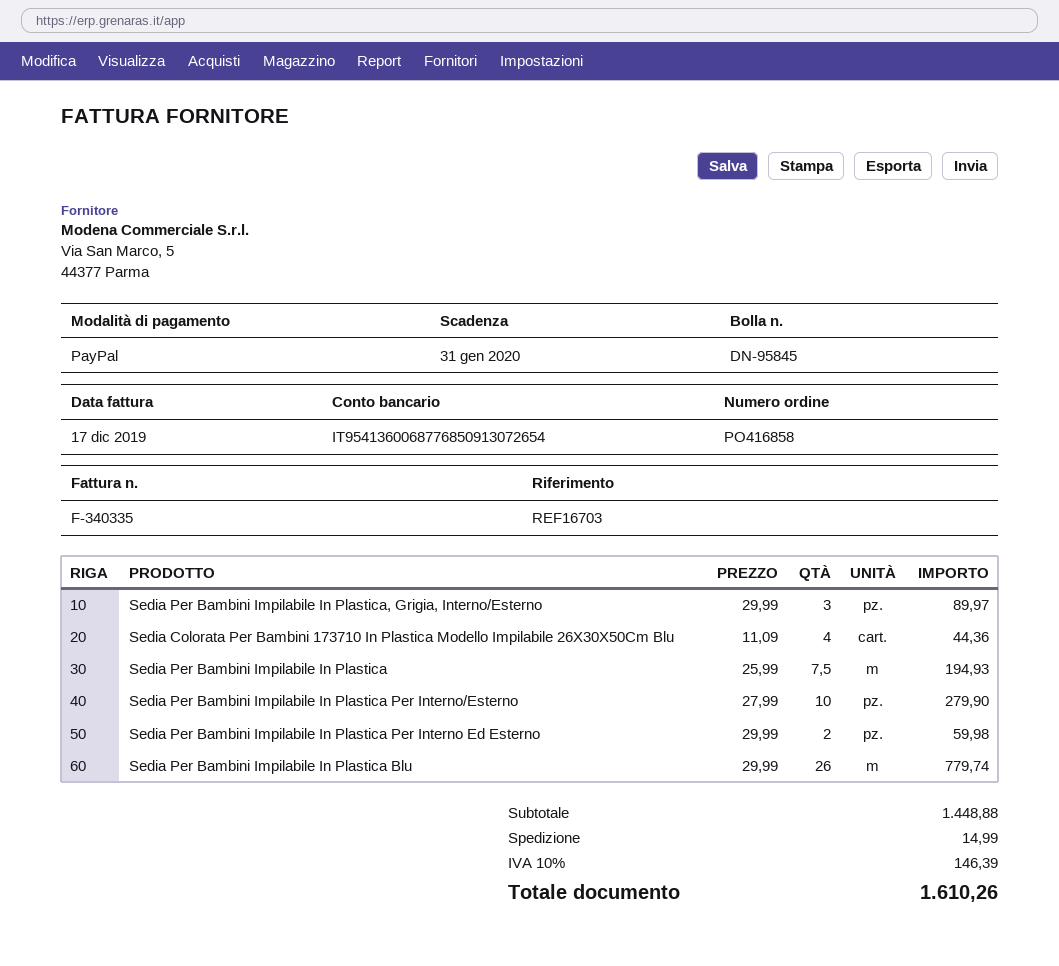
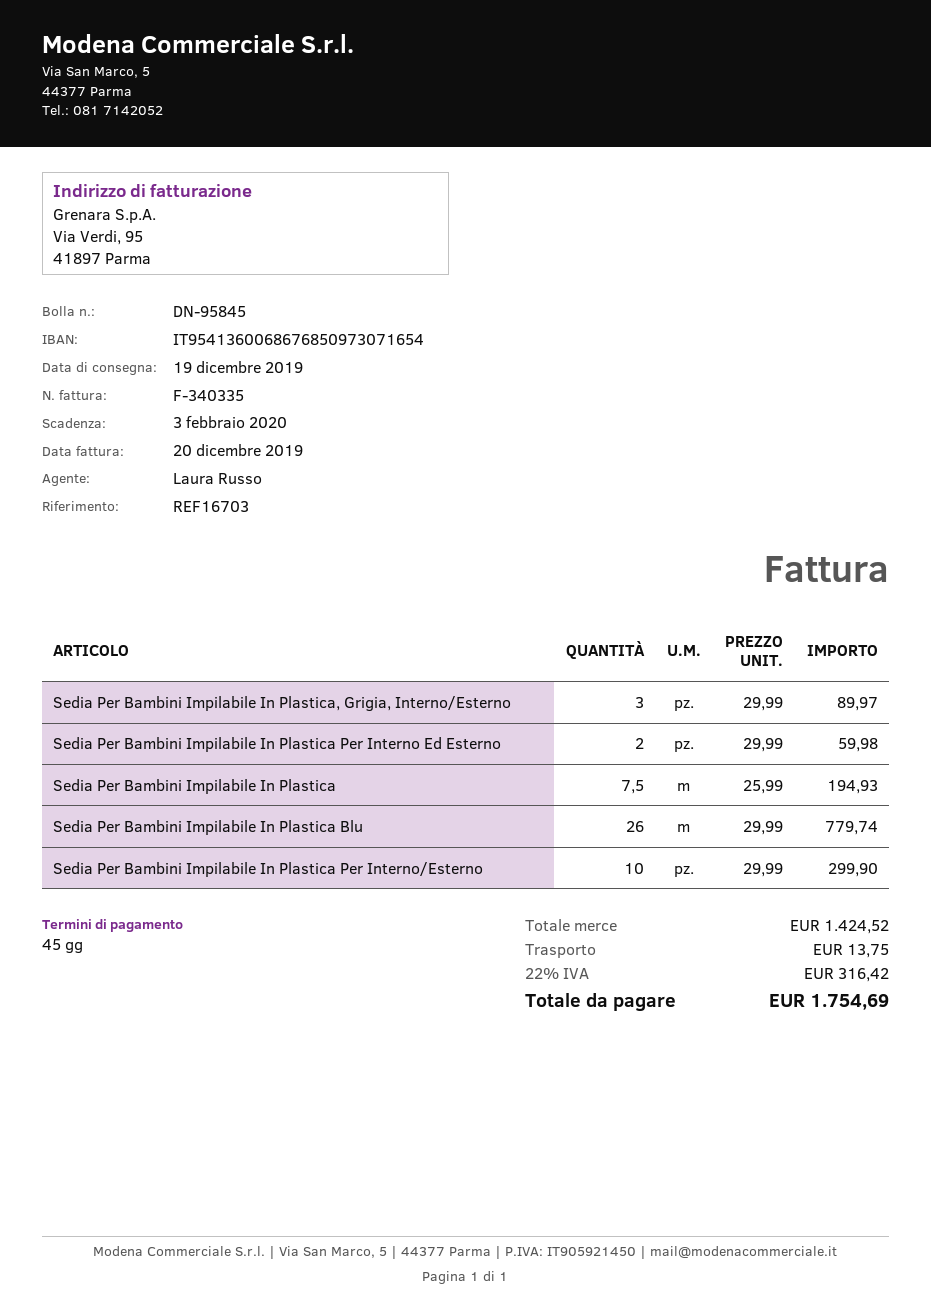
invoice date: 2019-12-17 -> 2019-12-20
due date: 2020-01-31 -> 2020-02-03
bank account: IT9541360068776850913072654 -> IT9541360068676850973071654
Sedia Colorata Per Bambini 173710 In Plastica Modello Impilabile 26X30X50Cm Blu: 4 x 11.09 = 44.36 -> none
Sedia Per Bambini Impilabile In Plastica Per Interno/Esterno: 10 x 27.99 = 279.90 -> 10 x 29.99 = 299.90
subtotal: 1448.88 -> 1424.52
shipping: 14.99 -> 13.75
tax: 10% = 146.39 -> 22% = 316.42
total: 1610.26 -> 1754.69

